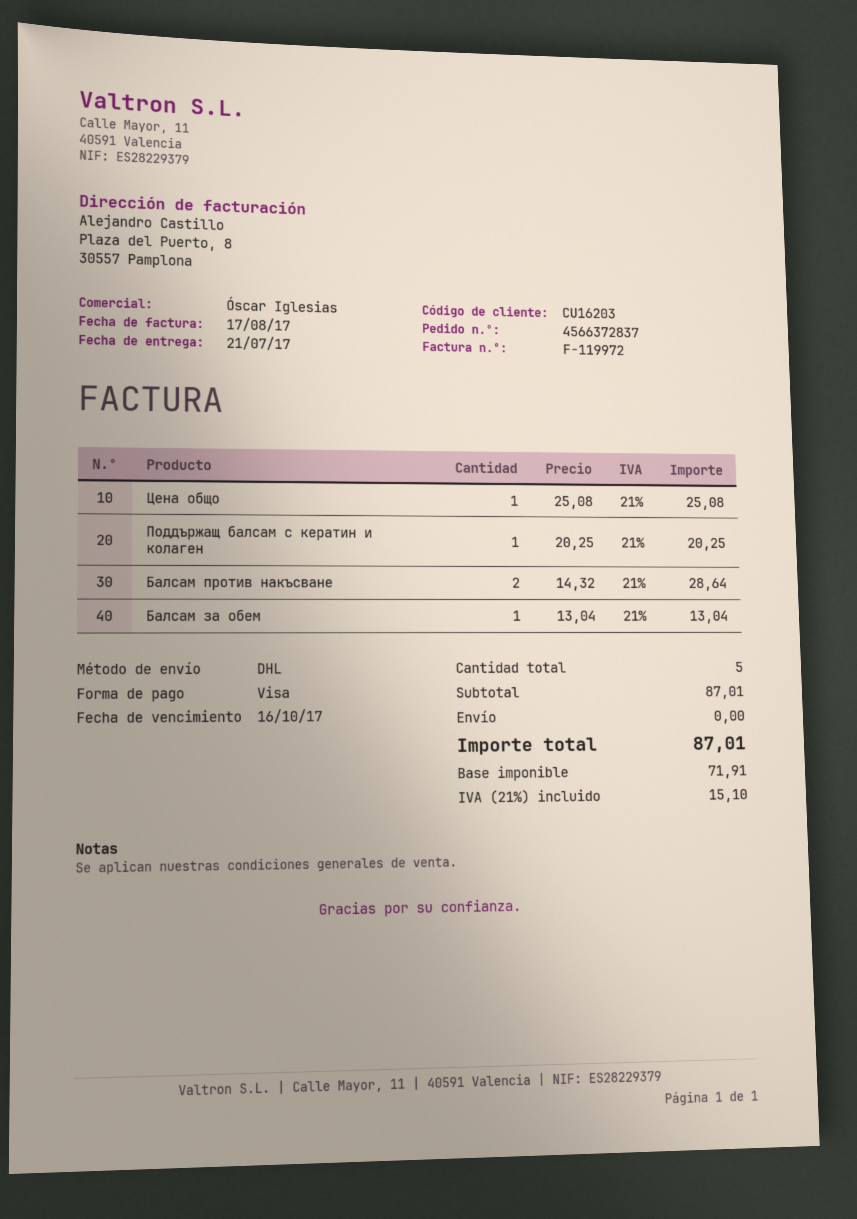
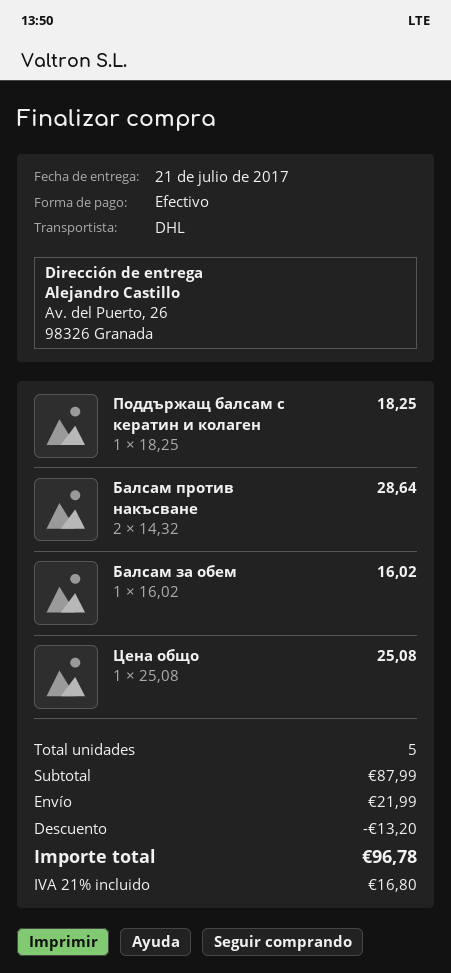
payment method: Visa -> cash
Поддържащ балсам с кератин и колаген: 1 x 20.25 = 20.25 -> 1 x 18.25 = 18.25
Балсам за обем: 1 x 13.04 = 13.04 -> 1 x 16.02 = 16.02
subtotal: 87.01 -> 87.99
discount: none -> 13.20
shipping: 0.00 -> 21.99
tax: 21% = 15.10 -> 21% = 16.80
total: 87.01 -> 96.78

